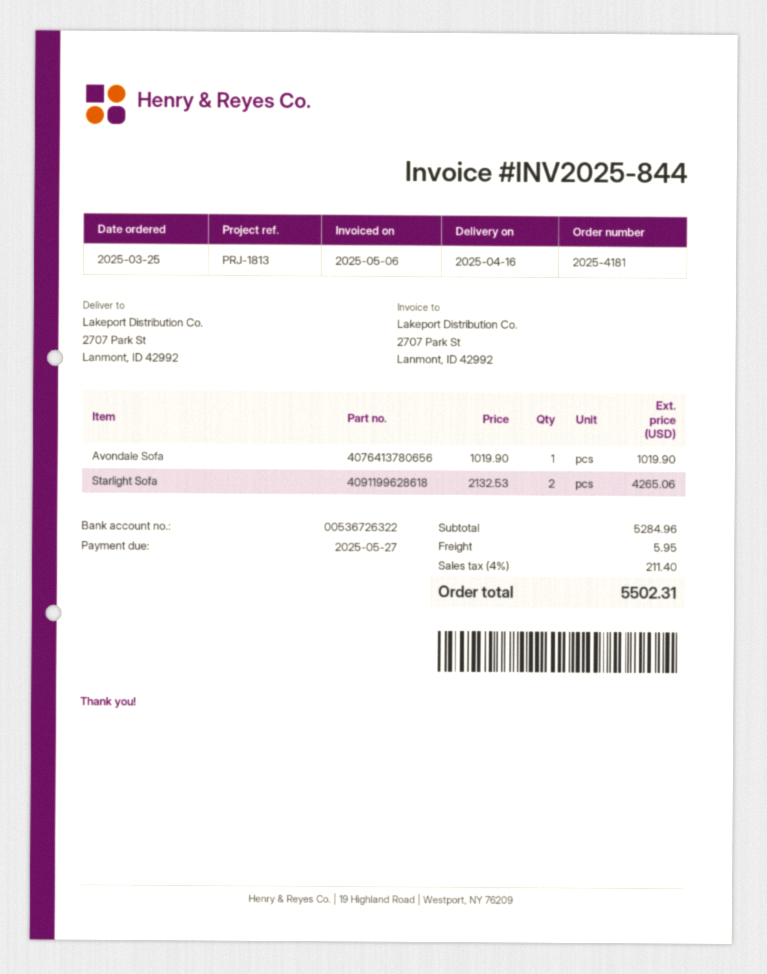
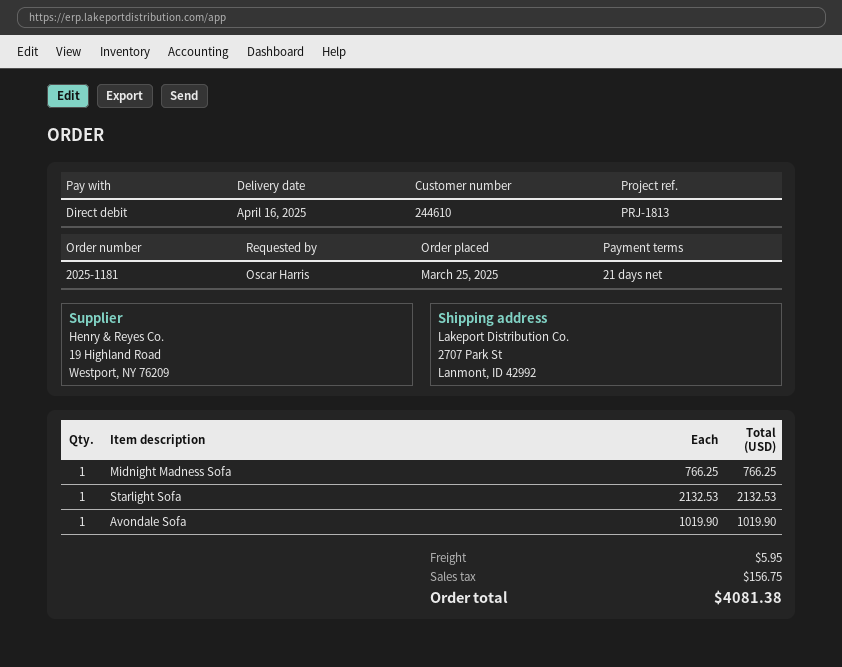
order number: 2025-4181 -> 2025-1181
Starlight Sofa: 2 x 2132.53 = 4265.06 -> 1 x 2132.53 = 2132.53
Midnight Madness Sofa: none -> 1 x 766.25 = 766.25
tax: 211.40 -> 156.75
total: 5502.31 -> 4081.38

